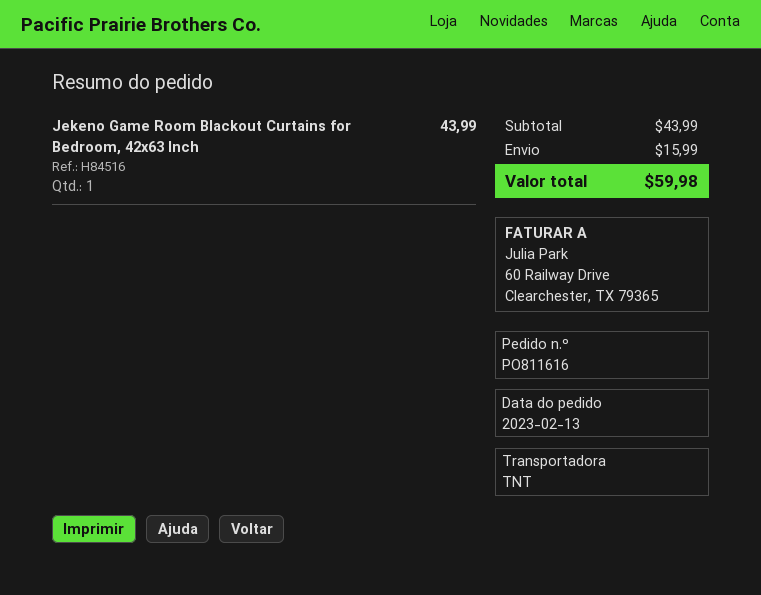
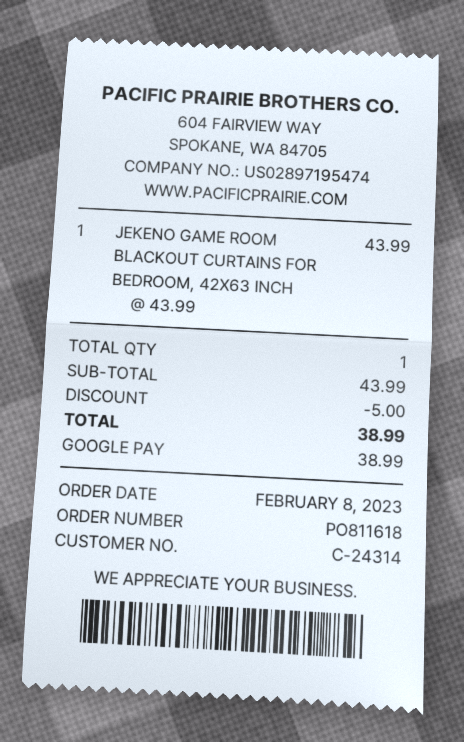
order number: PO811616 -> PO811618
order date: 2023-02-13 -> 2023-02-08
discount: none -> 5.00
shipping: 15.99 -> none
total: 59.98 -> 38.99

